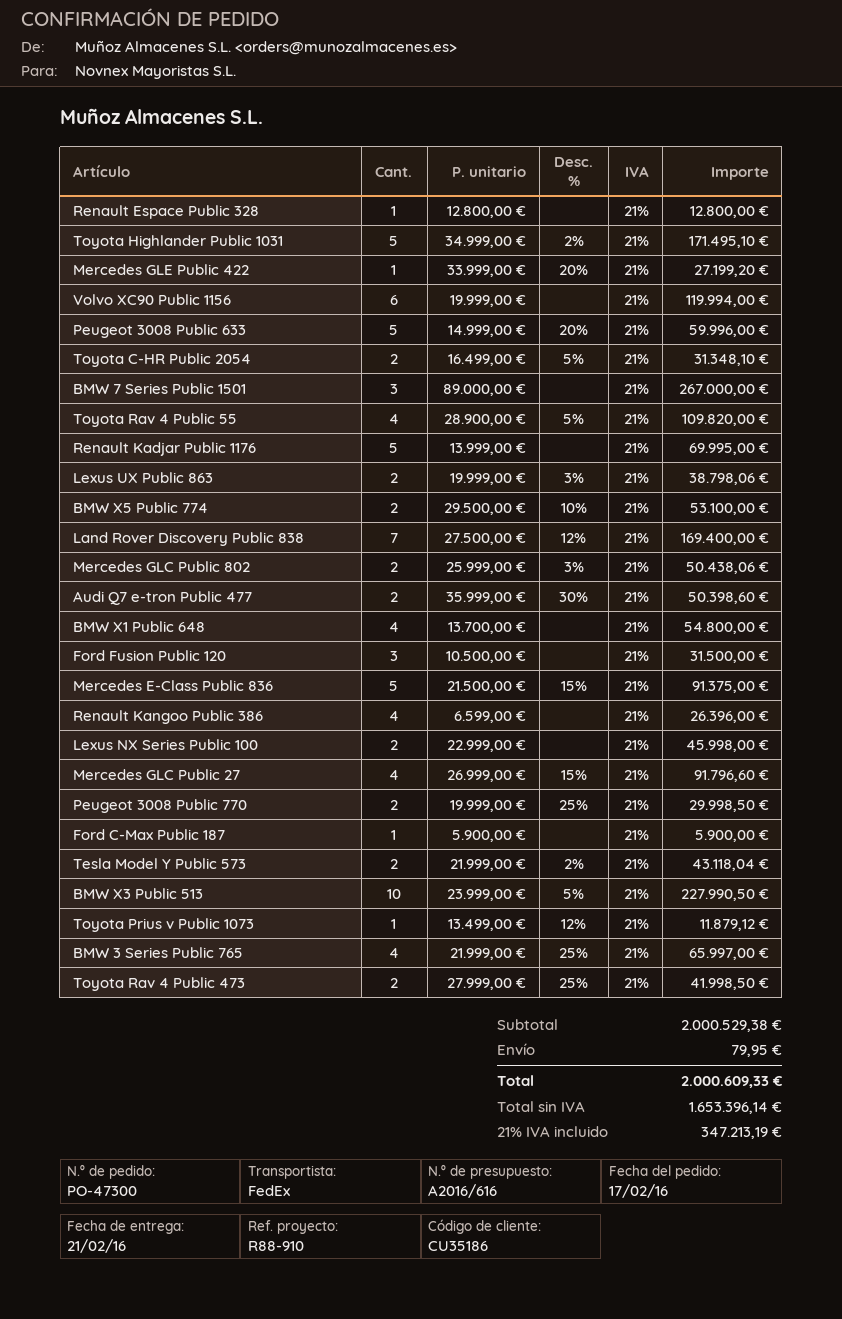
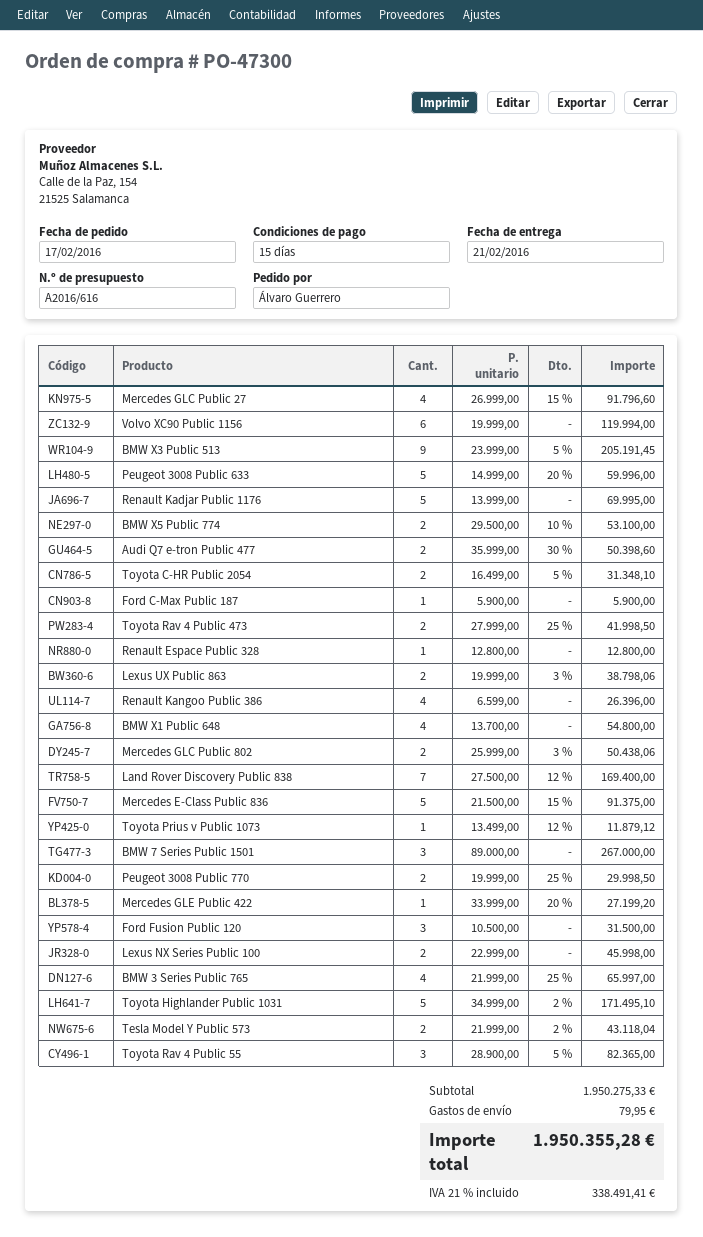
Toyota Rav 4 Public 55: 4 x 28900.00 - 5% = 109820.00 -> 3 x 28900.00 - 5% = 82365.00
BMW X3 Public 513: 10 x 23999.00 - 5% = 227990.50 -> 9 x 23999.00 - 5% = 205191.45
subtotal: 2000529.38 -> 1950275.33
tax: 21% = 347213.19 -> 21% = 338491.41
total: 2000609.33 -> 1950355.28

